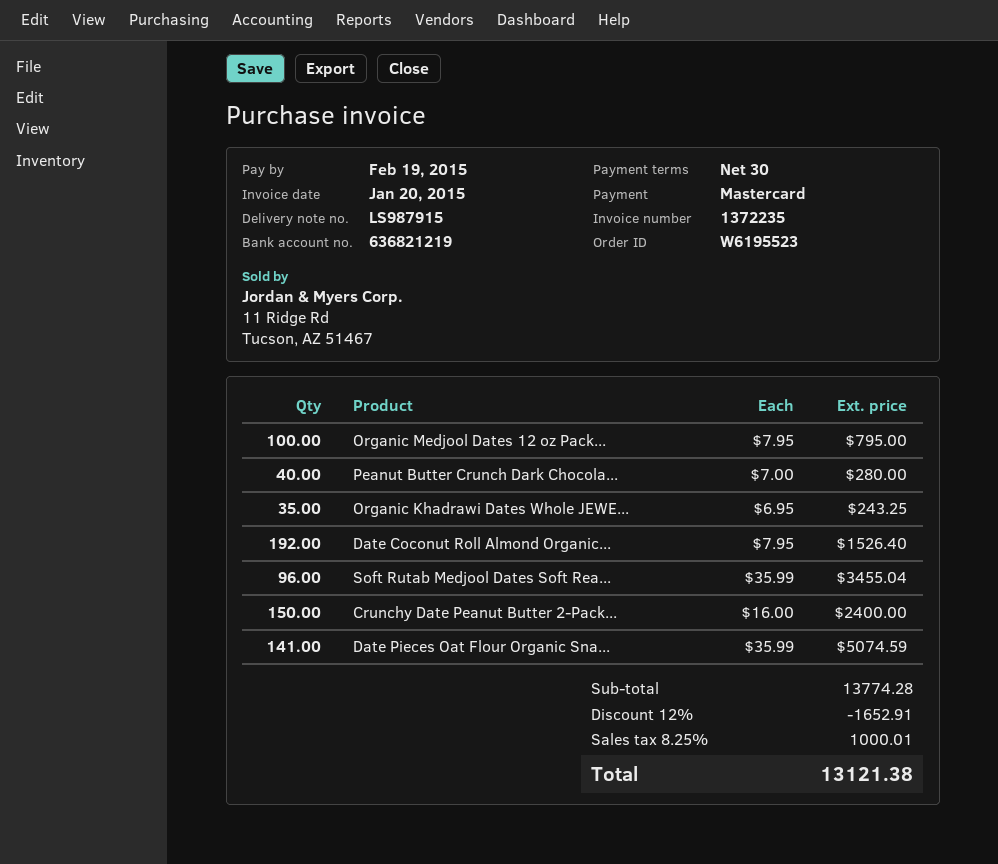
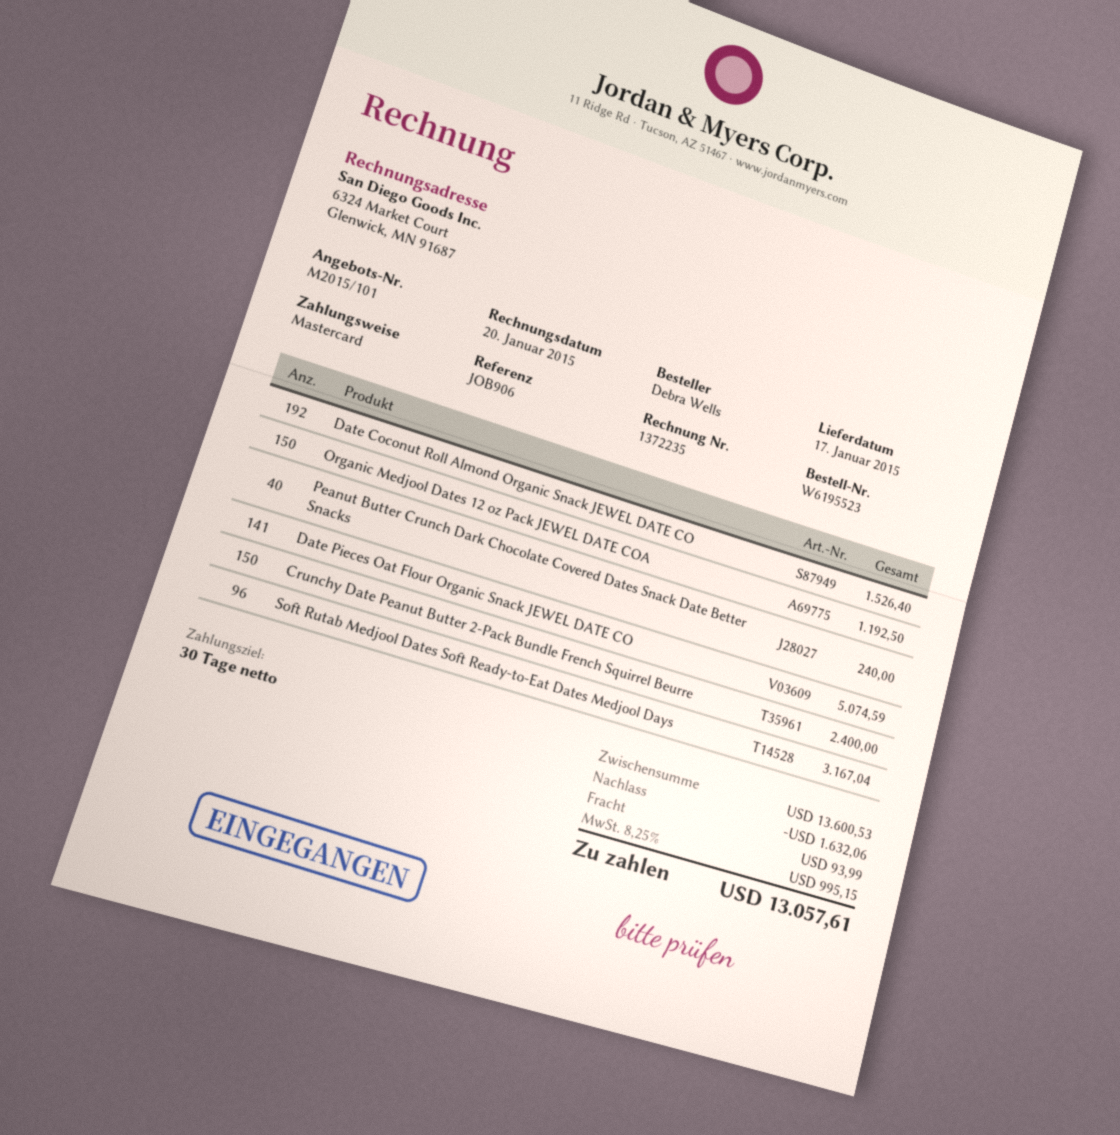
Organic Medjool Dates 12 oz Pack...: 100 for 795.00 -> 150 for 1192.50
Peanut Butter Crunch Dark Chocola...: 40 for 280.00 -> 40 for 240.00
Organic Khadrawi Dates Whole JEWE...: 35 for 243.25 -> none
Soft Rutab Medjool Dates Soft Rea...: 96 for 3455.04 -> 96 for 3167.04
subtotal: 13774.28 -> 13600.53
discount: 1652.91 -> 1632.06
shipping: none -> 93.99
tax: 8.25% = 1000.01 -> 8.25% = 995.15
total: 13121.38 -> 13057.61

